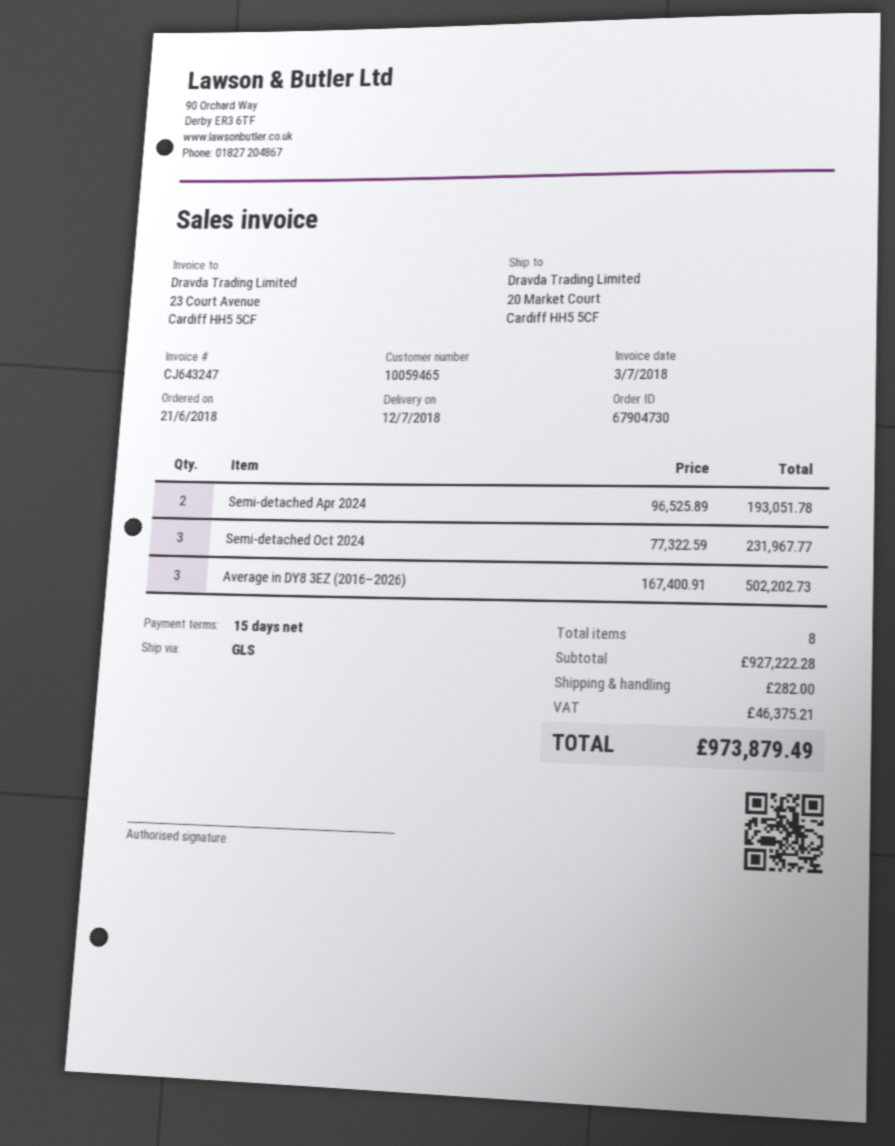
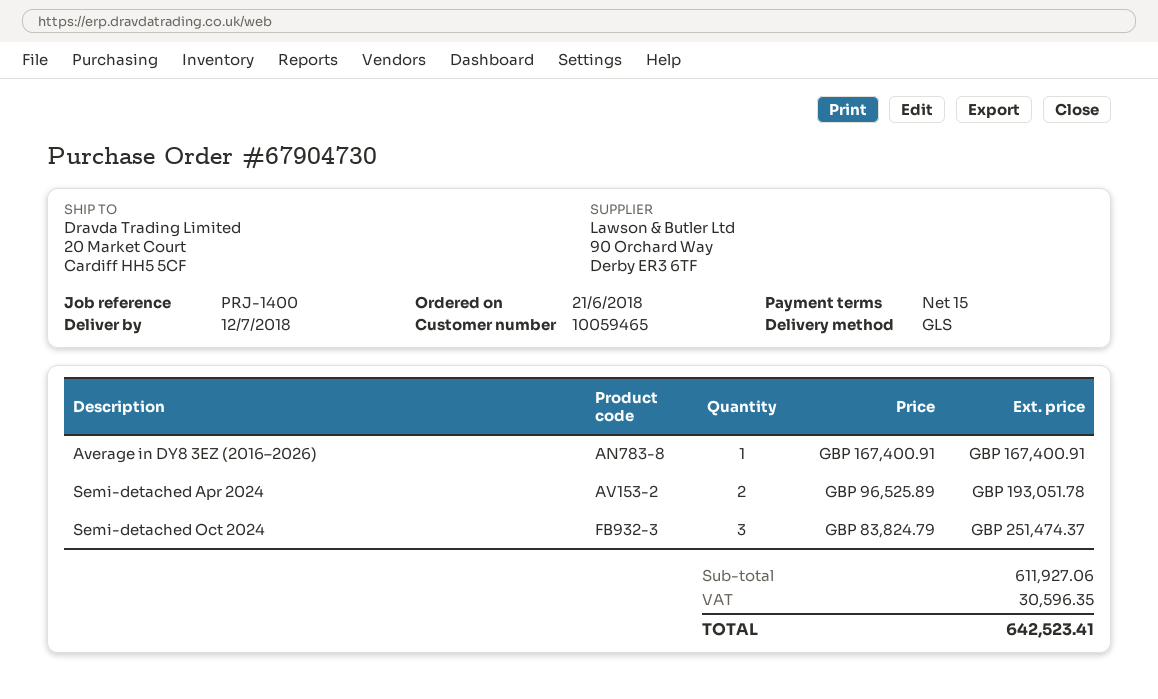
Semi-detached Oct 2024: 3 x 77322.59 = 231967.77 -> 3 x 83824.79 = 251474.37
Average in DY8 3EZ (2016–2026): 3 x 167400.91 = 502202.73 -> 1 x 167400.91 = 167400.91
subtotal: 927222.28 -> 611927.06
shipping: 282.00 -> none
tax: 46375.21 -> 30596.35
total: 973879.49 -> 642523.41

